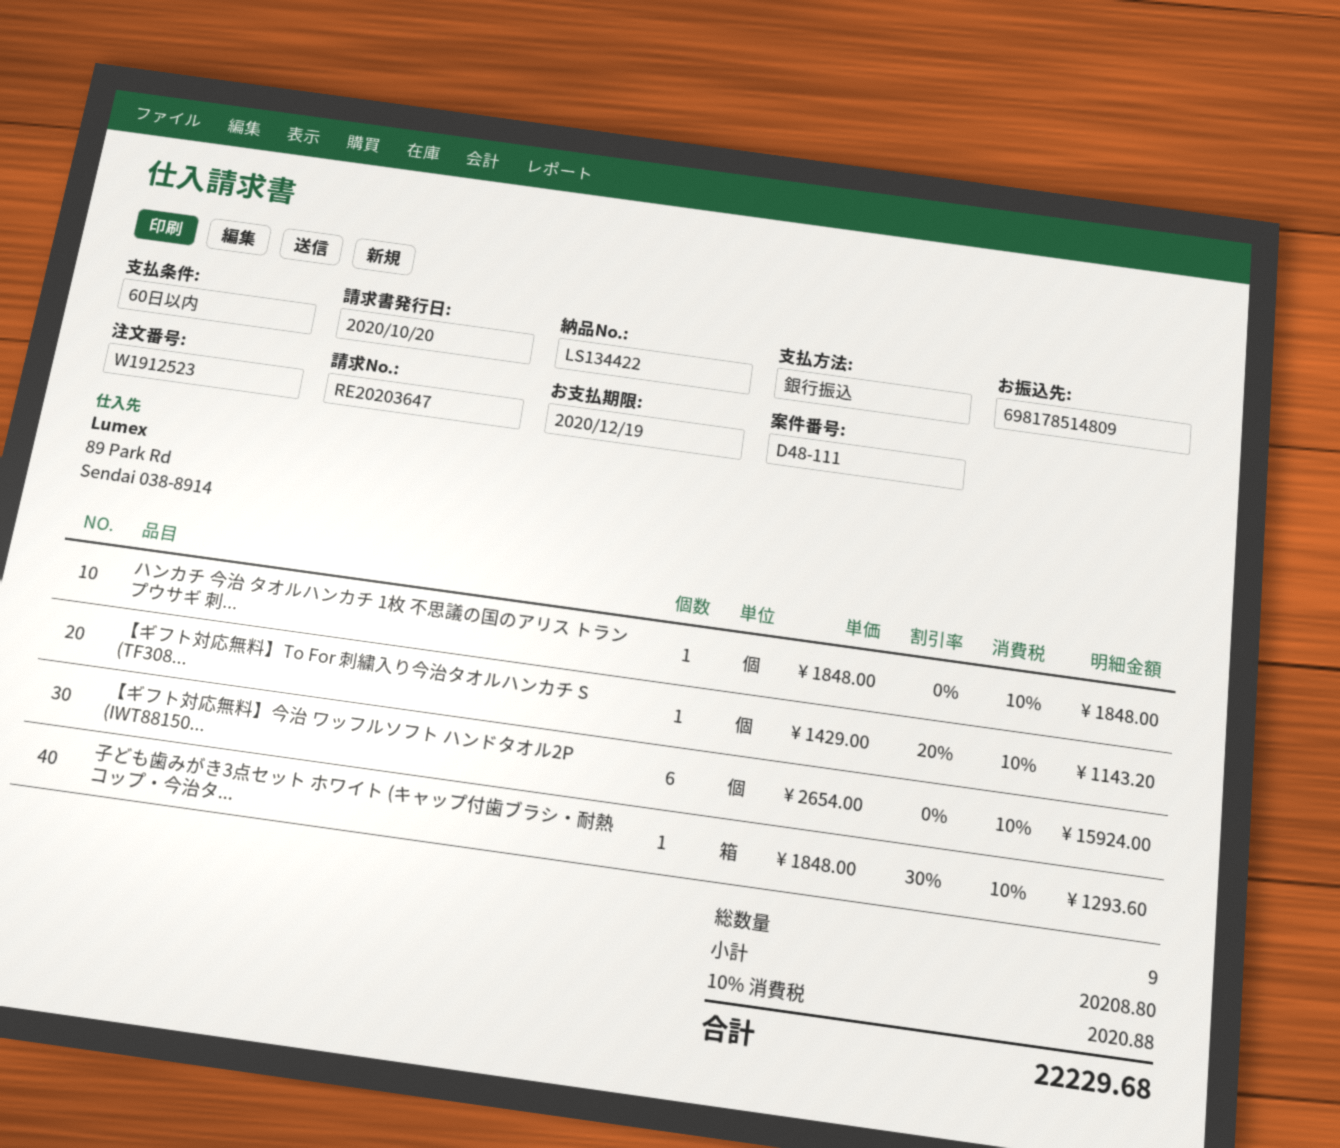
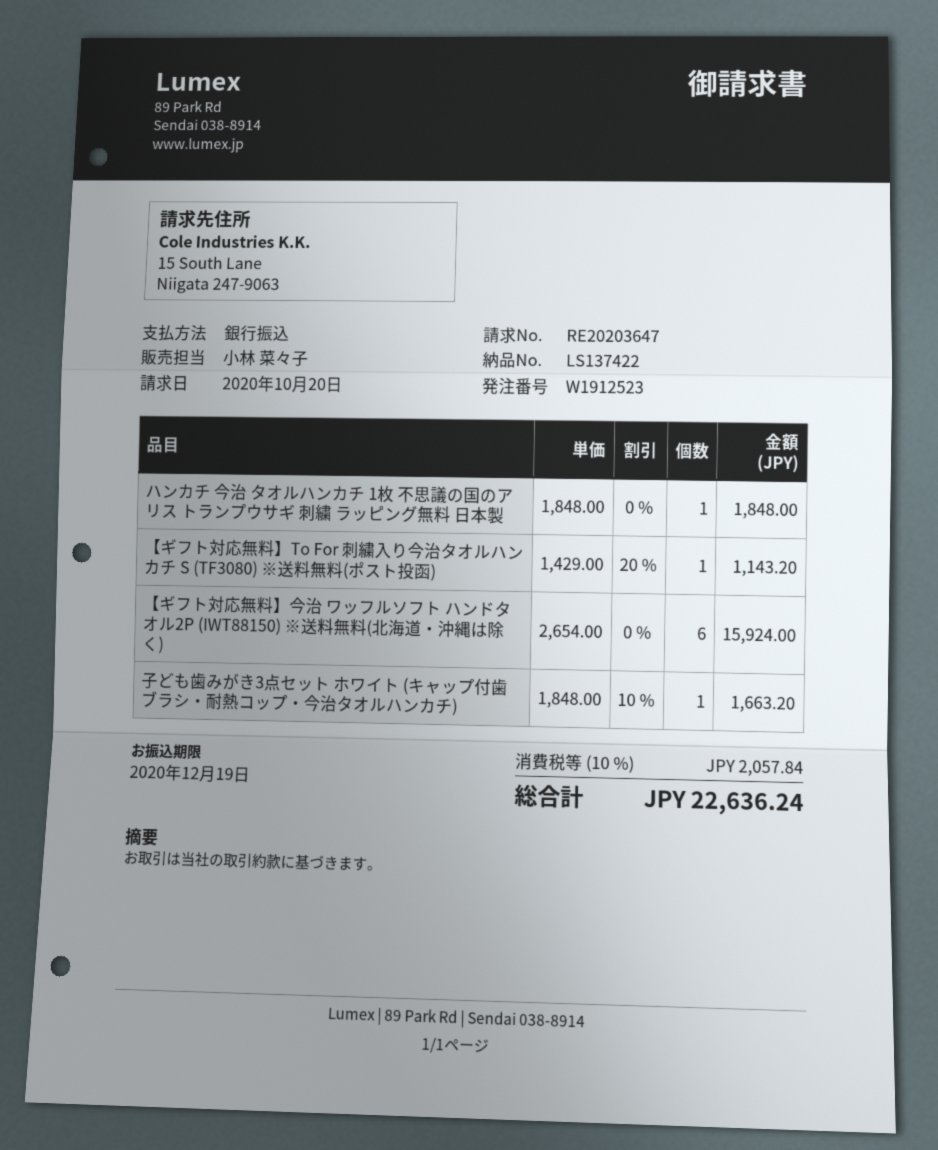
delivery note number: LS134422 -> LS137422
子ども歯みがき3点セット ホワイト (キャップ付歯ブラシ・耐熱コップ・今治タ...: 1 x 1848.00 - 30% = 1293.60 -> 1 x 1848.00 - 10% = 1663.20
tax: 10% = 2020.88 -> 10% = 2057.84
total: 22229.68 -> 22636.24

